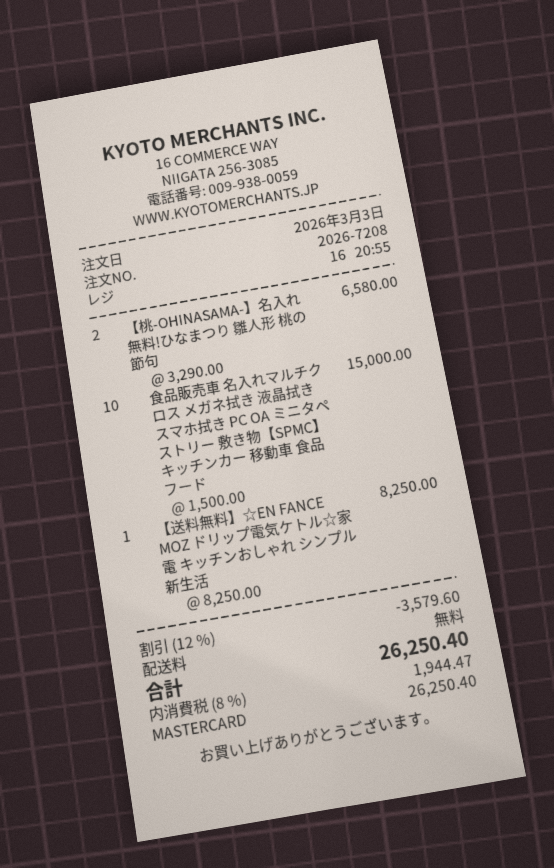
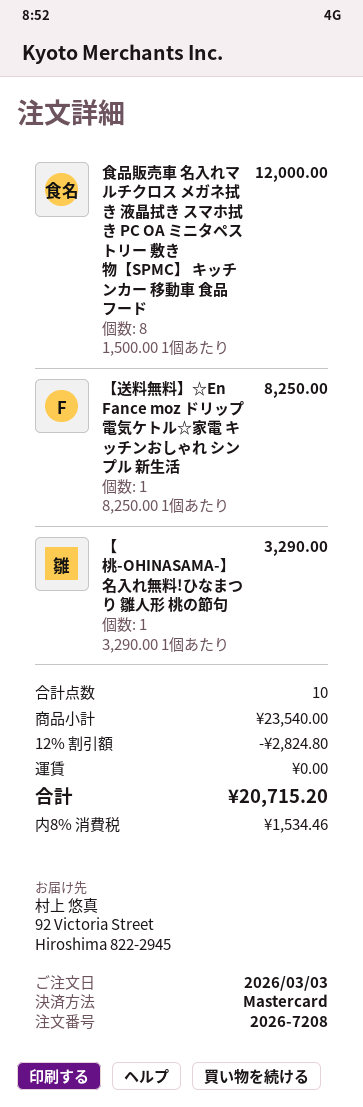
【桃-OHINASAMA-】名入れ無料!ひなまつり 雛人形 桃の節句: 2 x 3290.00 = 6580.00 -> 1 x 3290.00 = 3290.00
食品販売車 名入れマルチクロス メガネ拭き 液晶拭き スマホ拭き PC OA ミニタペストリー 敷き物【SPMC】 キッチンカー 移動車 食品 フード: 10 x 1500.00 = 15000.00 -> 8 x 1500.00 = 12000.00
discount: 12% = 3579.60 -> 12% = 2824.80
tax: 8% = 1944.47 -> 8% = 1534.46
total: 26250.40 -> 20715.20

